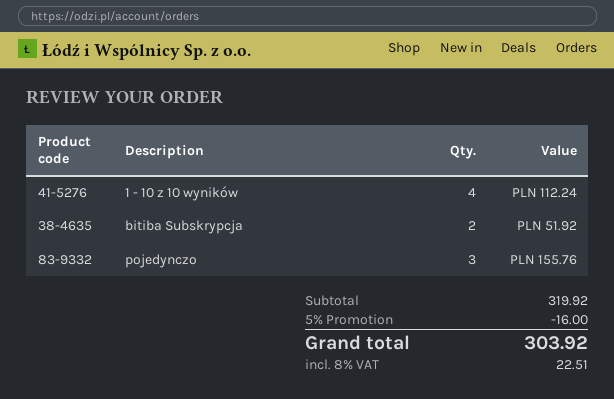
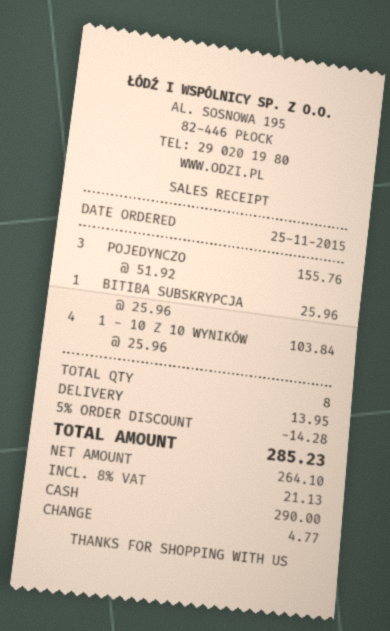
1 - 10 z 10 wyników: 4 for 112.24 -> 4 for 103.84
bitiba Subskrypcja: 2 for 51.92 -> 1 for 25.96
discount: 5% = 16.00 -> 5% = 14.28
shipping: none -> 13.95
tax: 8% = 22.51 -> 8% = 21.13
total: 303.92 -> 285.23

